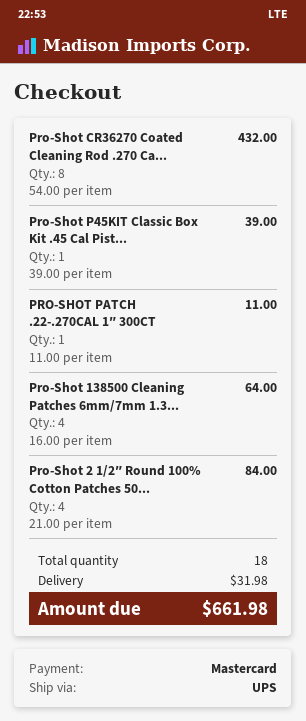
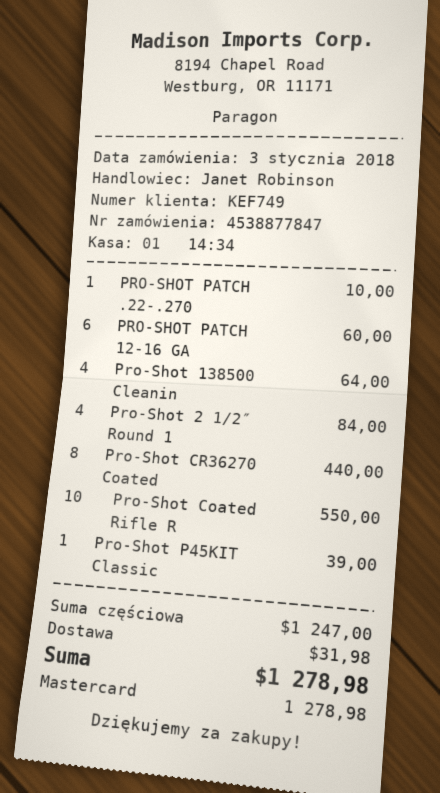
Pro-Shot CR36270 Coated Cleaning Rod .270 Ca...: 8 for 432.00 -> 8 for 440.00
PRO-SHOT PATCH .22-.270CAL 1″ 300CT: 1 for 11.00 -> 1 for 10.00
PRO-SHOT PATCH 12-16 GA: none -> 6 for 60.00
Pro-Shot Coated Rifle R: none -> 10 for 550.00
total: 661.98 -> 1278.98

